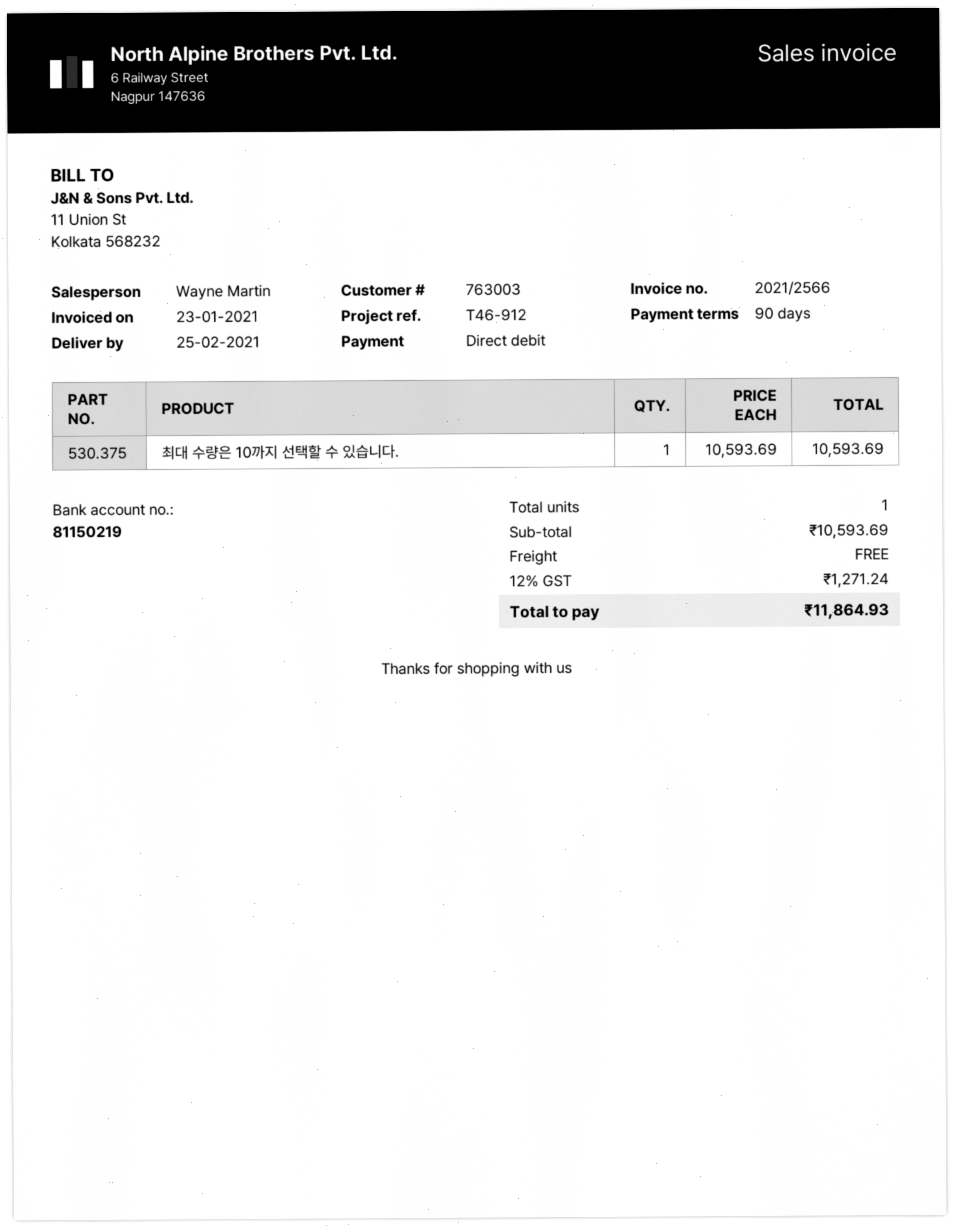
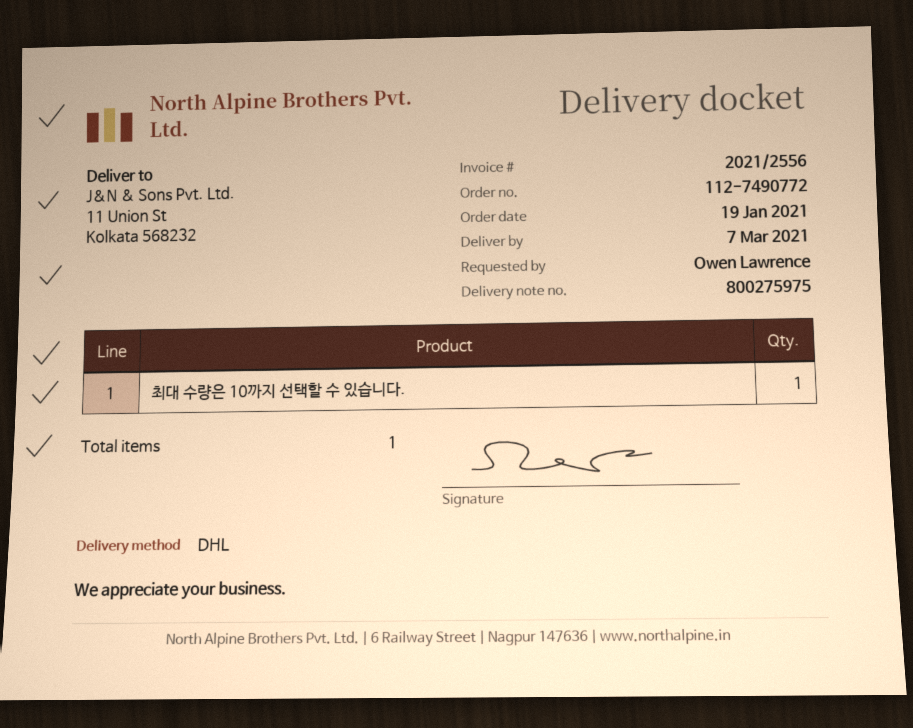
delivery date: 2021-02-25 -> 2021-03-07
invoice number: 2021/2566 -> 2021/2556

